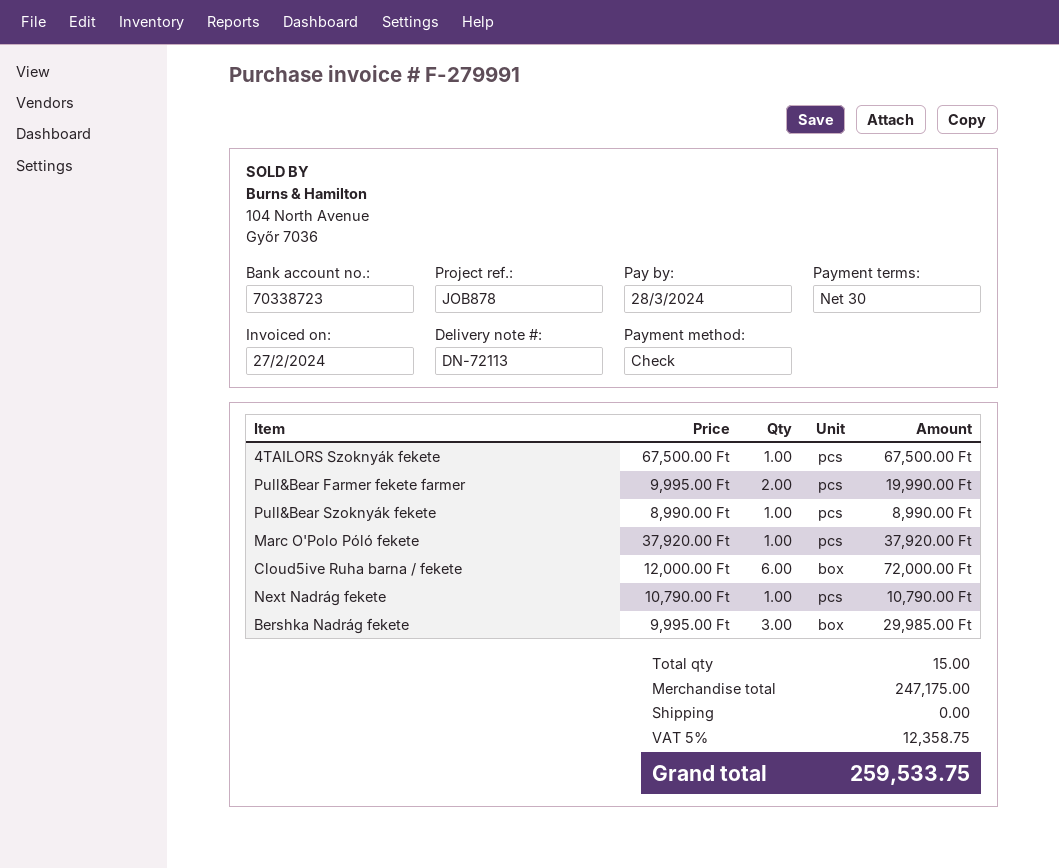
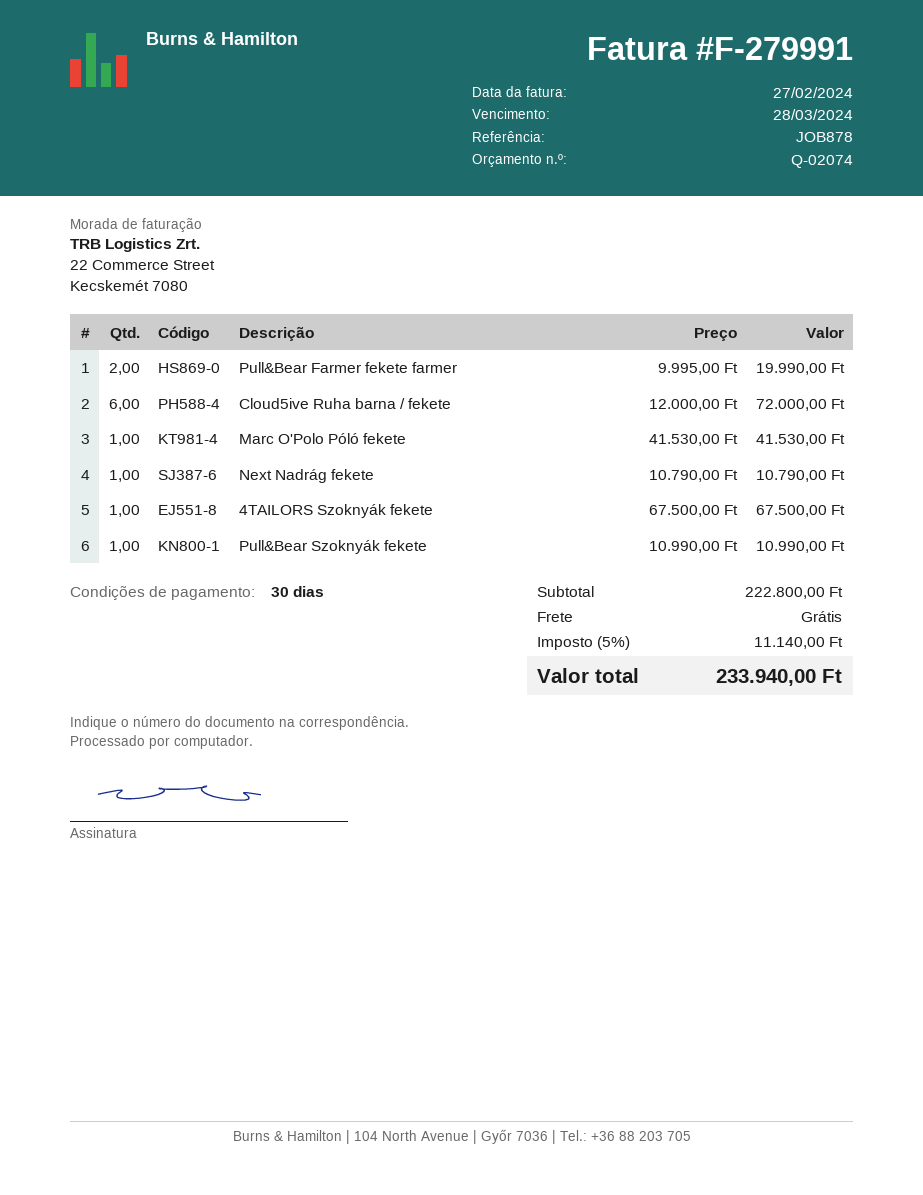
Pull&Bear Szoknyák fekete: 1 x 8990.00 = 8990.00 -> 1 x 10990.00 = 10990.00
Marc O'Polo Póló fekete: 1 x 37920.00 = 37920.00 -> 1 x 41530.00 = 41530.00
Bershka Nadrág fekete: 3 x 9995.00 = 29985.00 -> none
subtotal: 247175.00 -> 222800.00
tax: 5% = 12358.75 -> 5% = 11140.00
total: 259533.75 -> 233940.00

